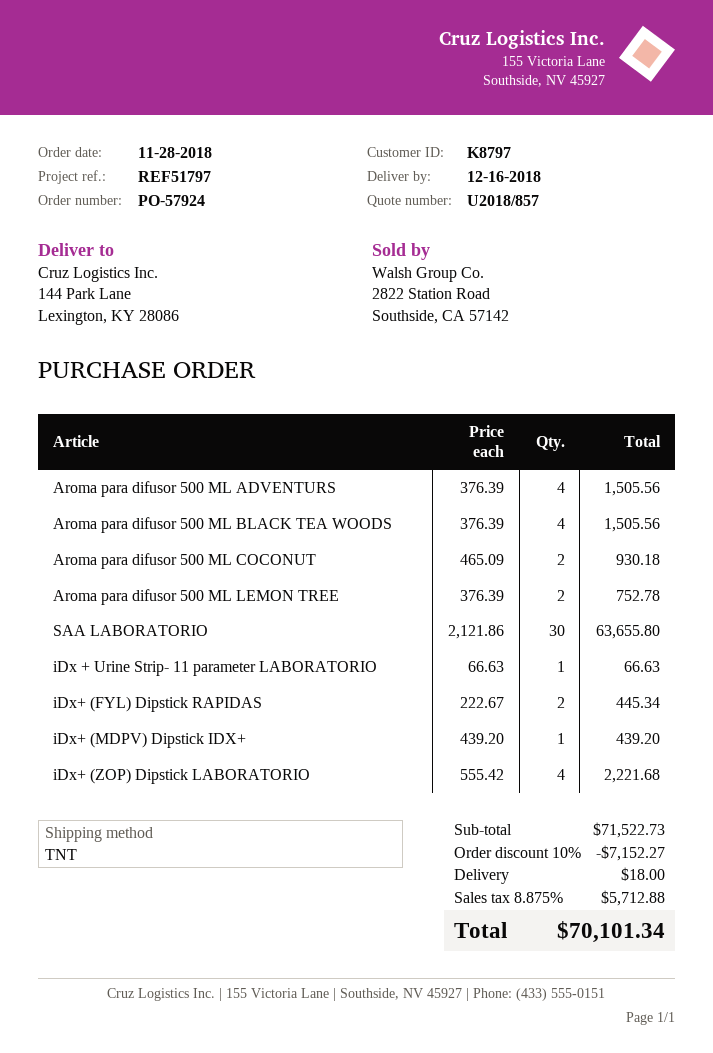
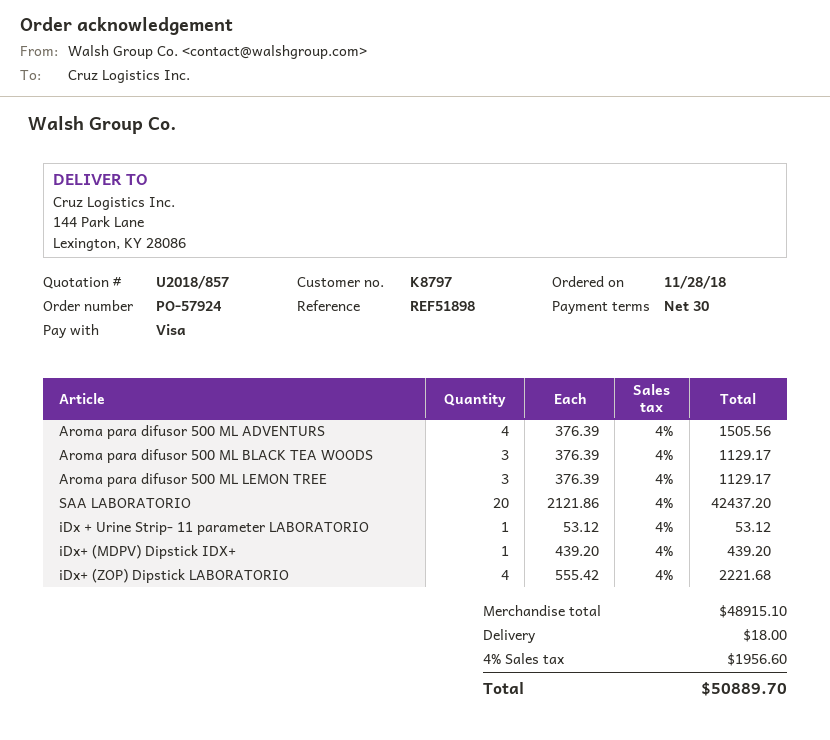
reference: REF51797 -> REF51898
Aroma para difusor 500 ML BLACK TEA WOODS: 4 x 376.39 = 1505.56 -> 3 x 376.39 = 1129.17
Aroma para difusor 500 ML COCONUT: 2 x 465.09 = 930.18 -> none
Aroma para difusor 500 ML LEMON TREE: 2 x 376.39 = 752.78 -> 3 x 376.39 = 1129.17
SAA LABORATORIO: 30 x 2121.86 = 63655.80 -> 20 x 2121.86 = 42437.20
iDx + Urine Strip- 11 parameter LABORATORIO: 1 x 66.63 = 66.63 -> 1 x 53.12 = 53.12
iDx+ (FYL) Dipstick RAPIDAS: 2 x 222.67 = 445.34 -> none
subtotal: 71522.73 -> 48915.10
discount: 10% = 7152.27 -> none
tax: 8.875% = 5712.88 -> 4% = 1956.60
total: 70101.34 -> 50889.70

